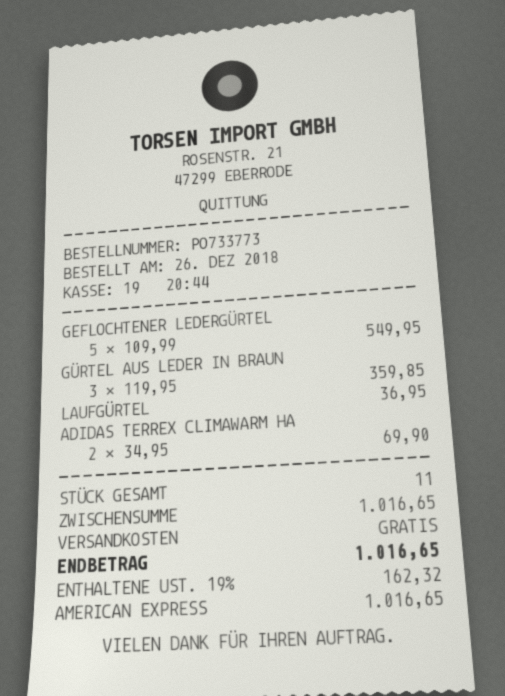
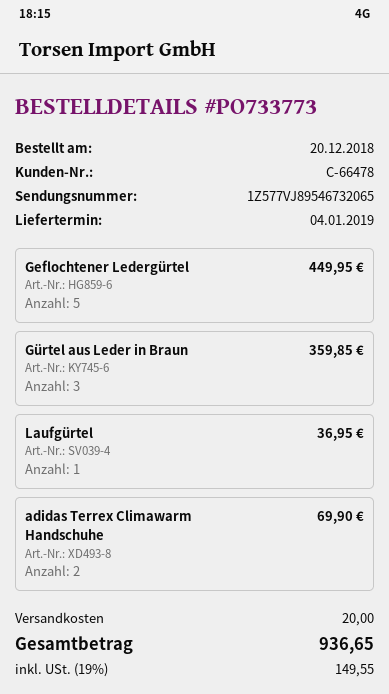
order date: 2018-12-26 -> 2018-12-20
GEFLOCHTENER LEDERGÜRTEL: 5 for 549.95 -> 5 for 449.95
shipping: 0.00 -> 20.00
tax: 19% = 162.32 -> 19% = 149.55
total: 1016.65 -> 936.65

